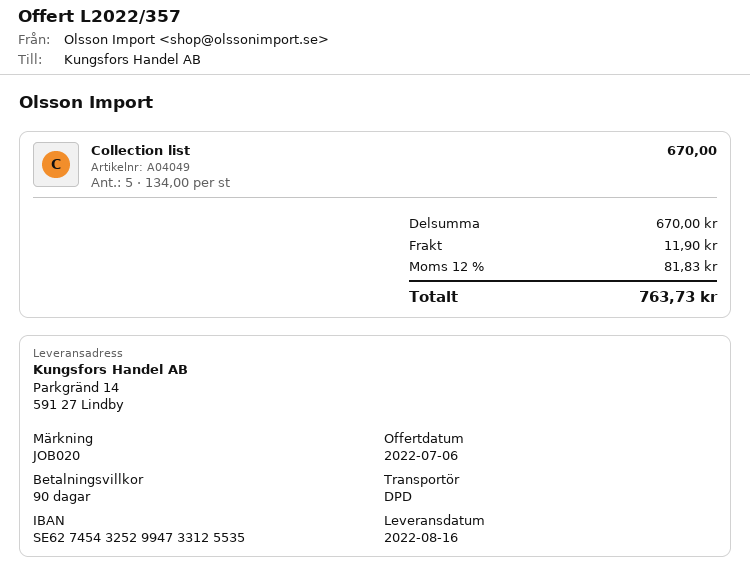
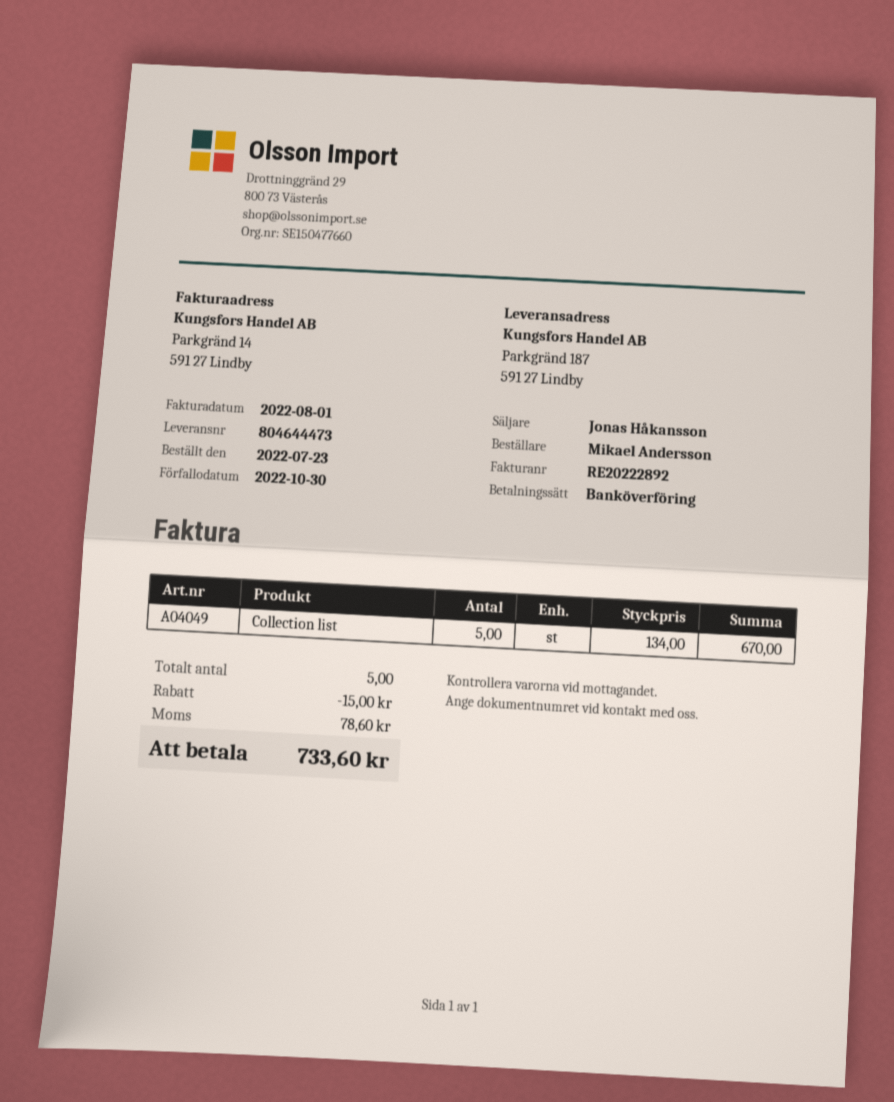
ship to: Parkgränd 14, 591 27 Lindby -> Parkgränd 187, 591 27 Lindby
discount: none -> 15.00
shipping: 11.90 -> none
tax: 81.83 -> 78.60
total: 763.73 -> 733.60

